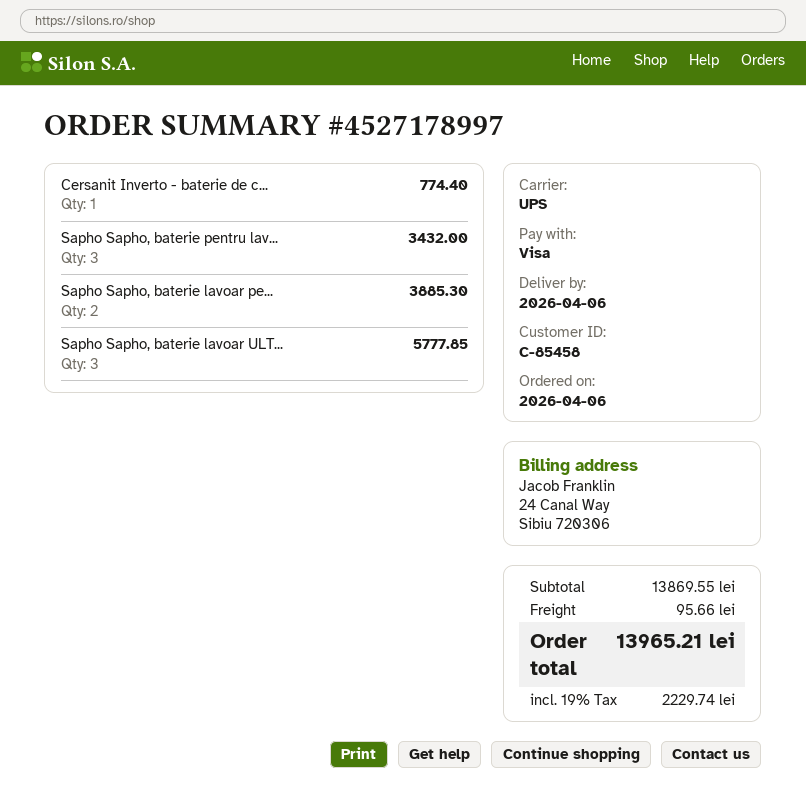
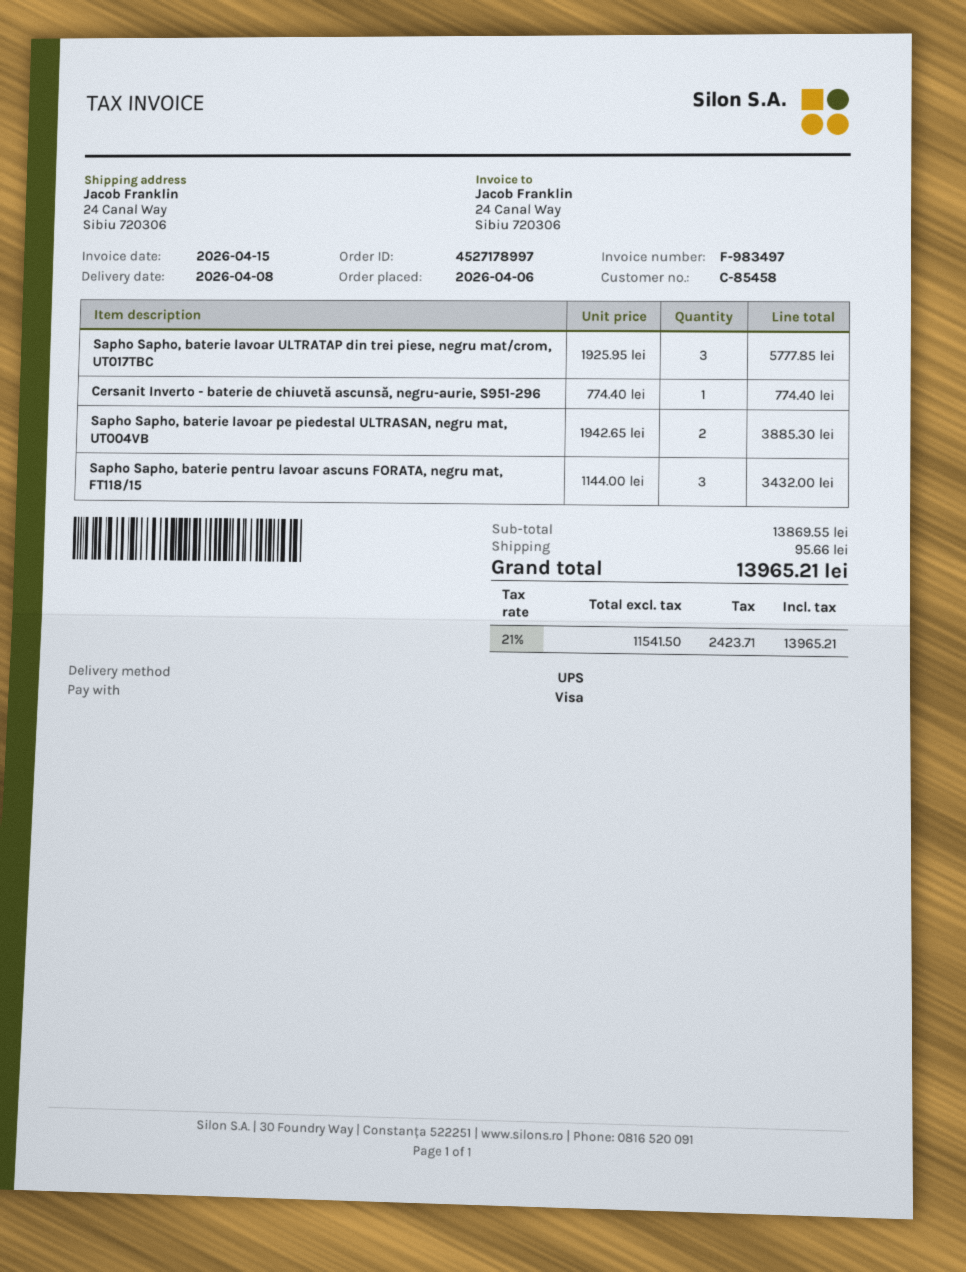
delivery date: 2026-04-06 -> 2026-04-08
tax: 19% = 2229.74 -> 21% = 2423.71

